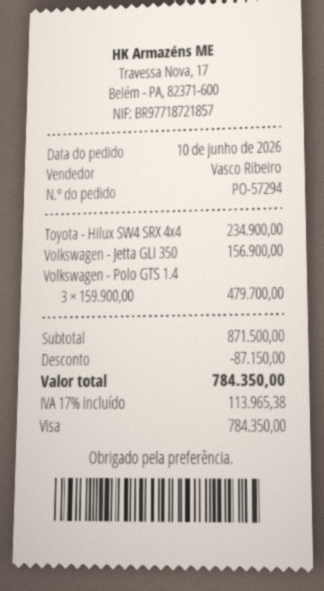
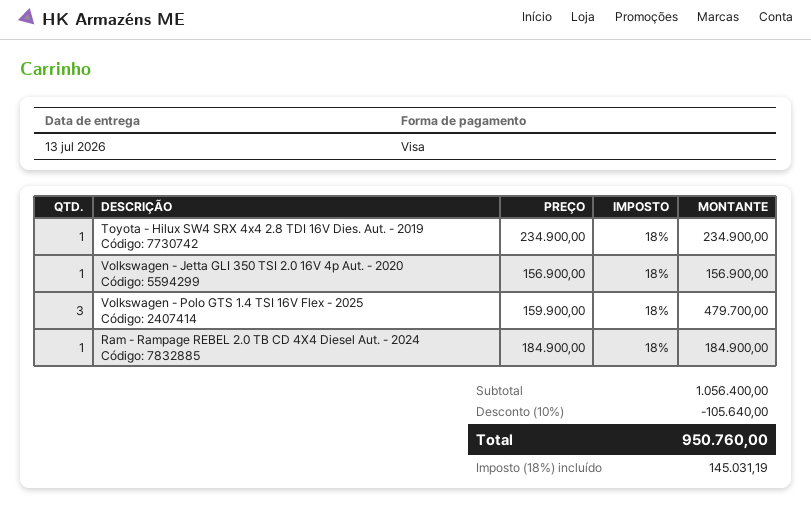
Ram - Rampage REBEL 2.0 TB CD 4X4 Diesel Aut. - 2024: none -> 1 x 184900.00 = 184900.00
subtotal: 871500.00 -> 1056400.00
discount: 87150.00 -> 105640.00
tax: 17% = 113965.38 -> 18% = 145031.19
total: 784350.00 -> 950760.00

